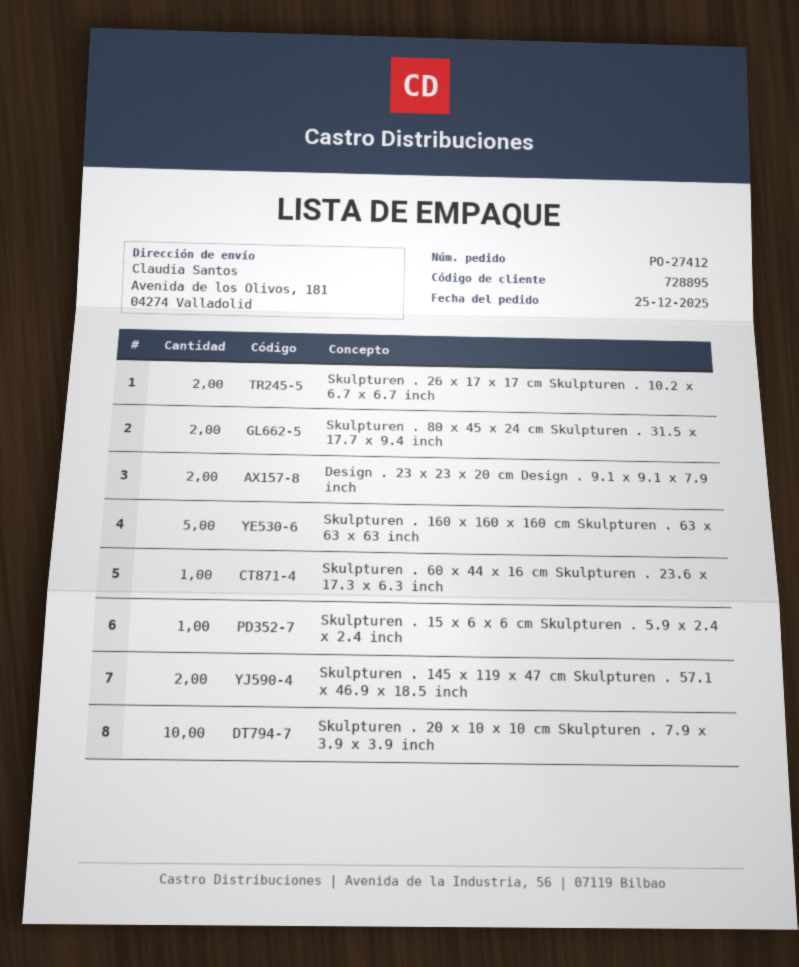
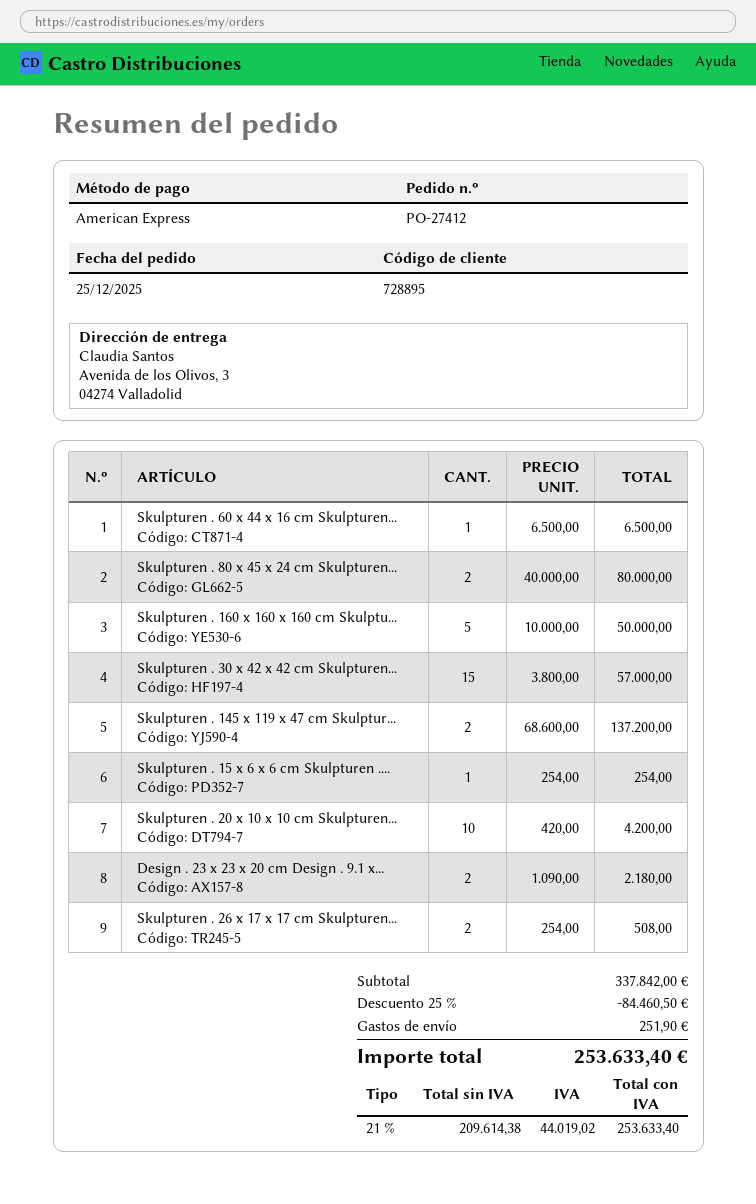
ship to: Avenida de los Olivos, 181, 04274 Valladolid -> Avenida de los Olivos, 3, 04274 Valladolid
Skulpturen . 30 x 42 x 42 cm Skulpturen...: none -> 15

